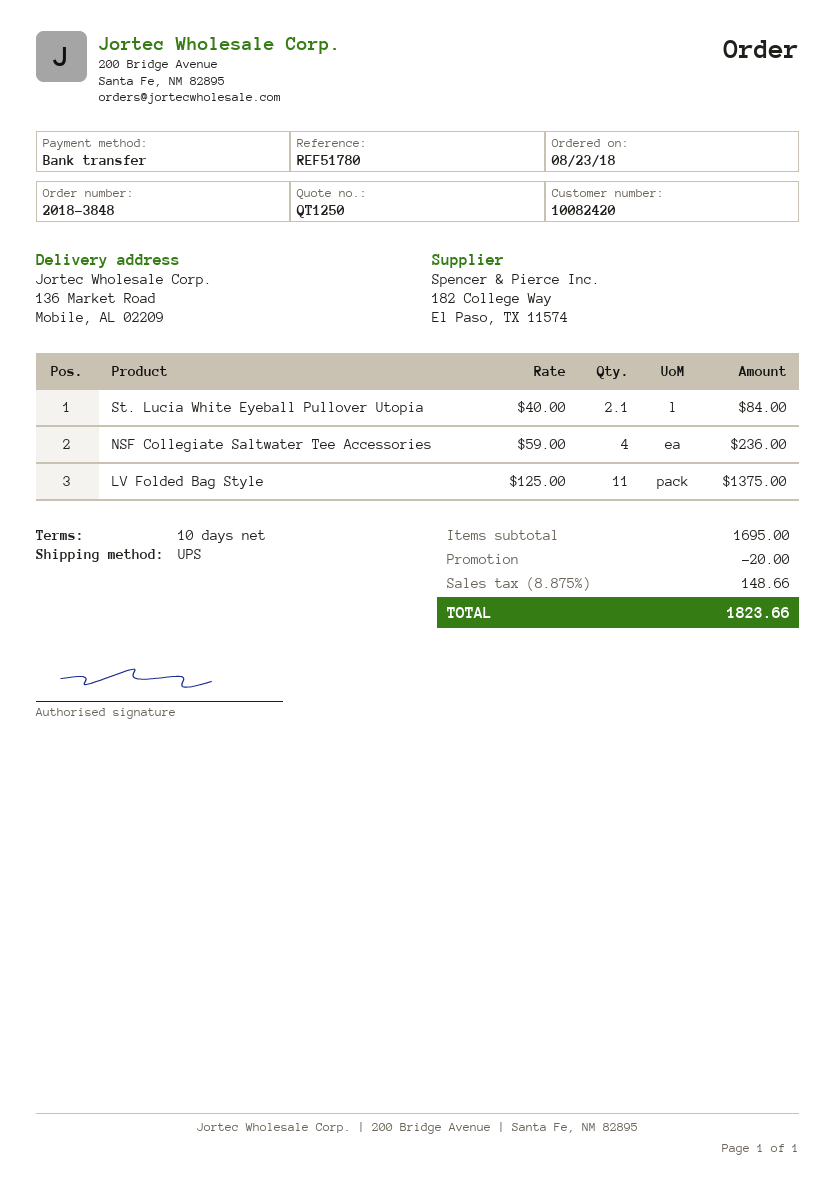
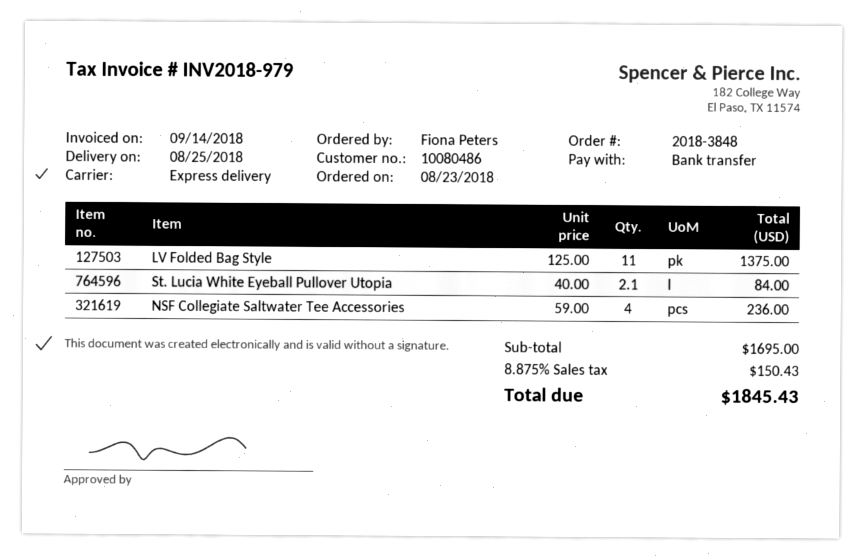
customer number: 10082420 -> 10080486
shipping method: UPS -> express
discount: 20.00 -> none
tax: 8.875% = 148.66 -> 8.875% = 150.43
total: 1823.66 -> 1845.43

